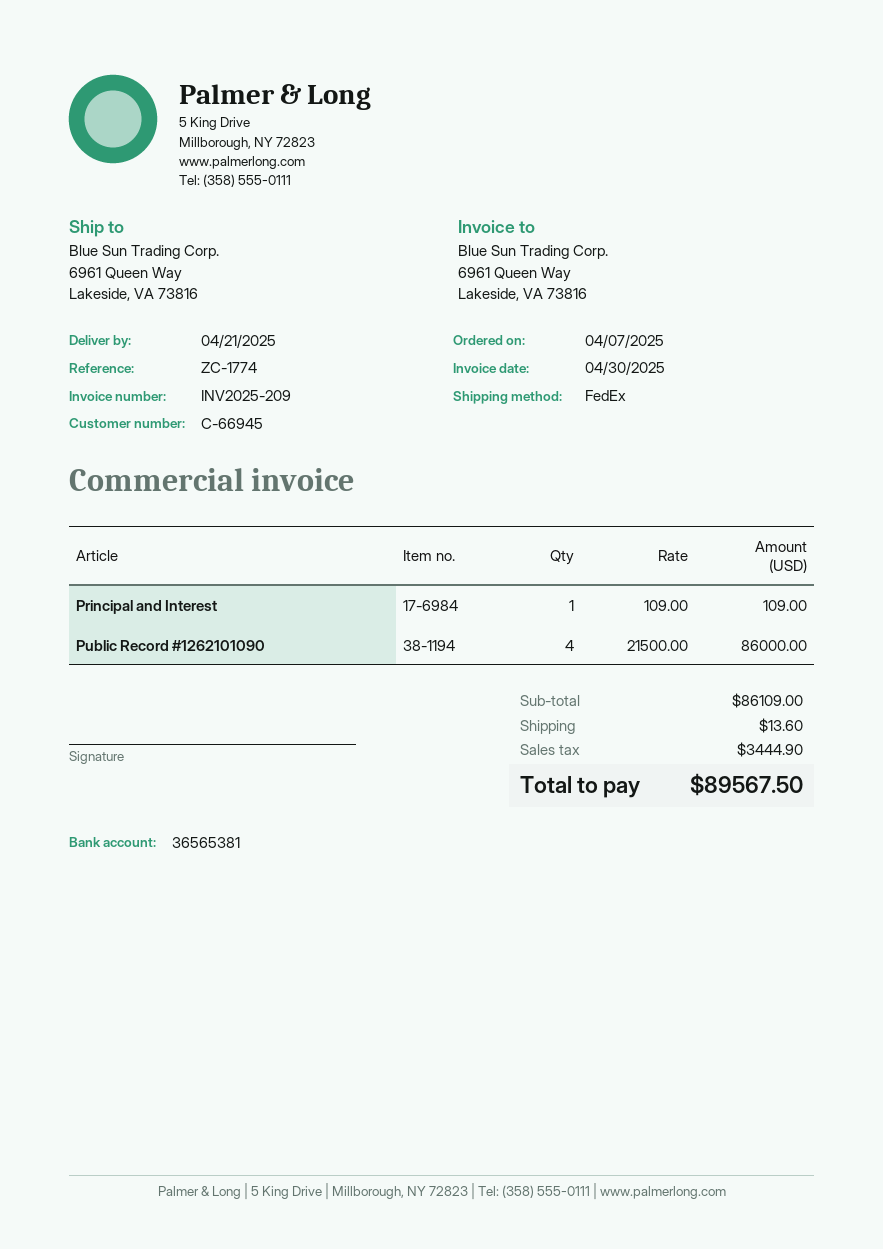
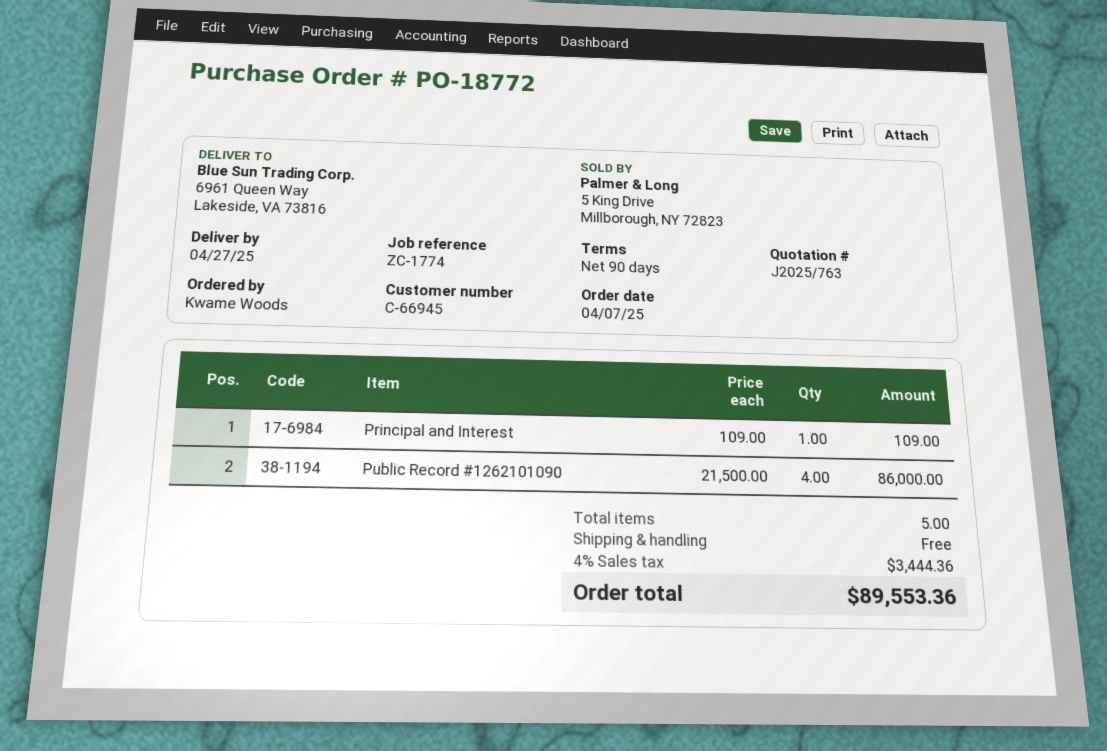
delivery date: 2025-04-21 -> 2025-04-27
shipping: 13.60 -> 0.00
tax: 3444.90 -> 3444.36
total: 89567.50 -> 89553.36

